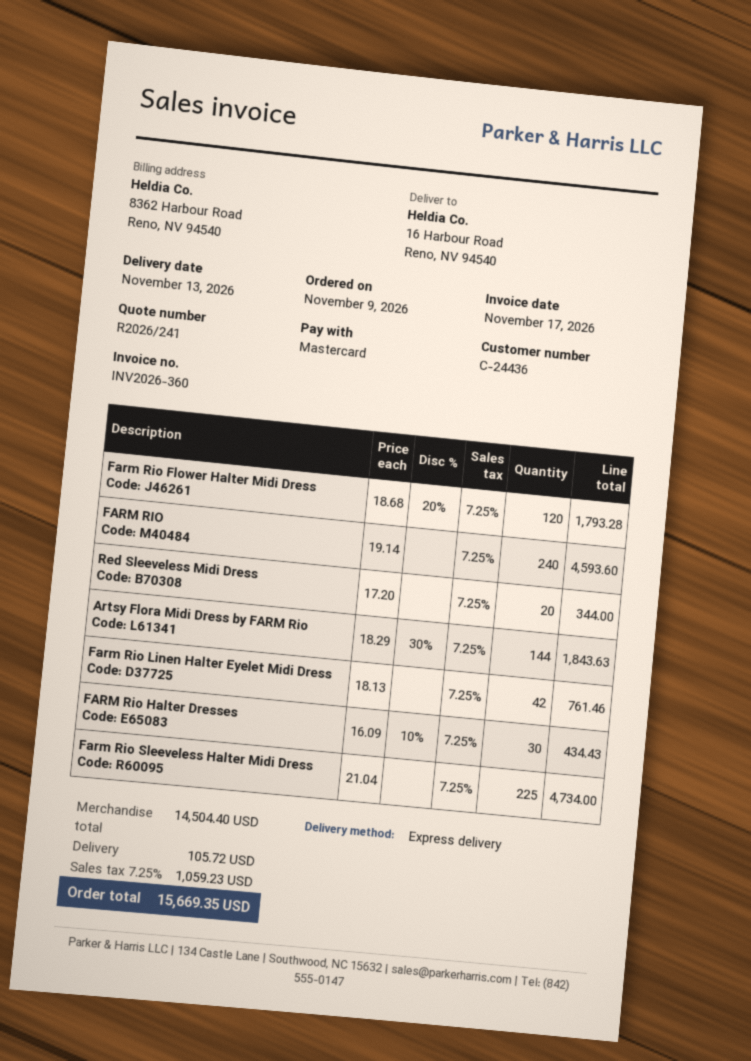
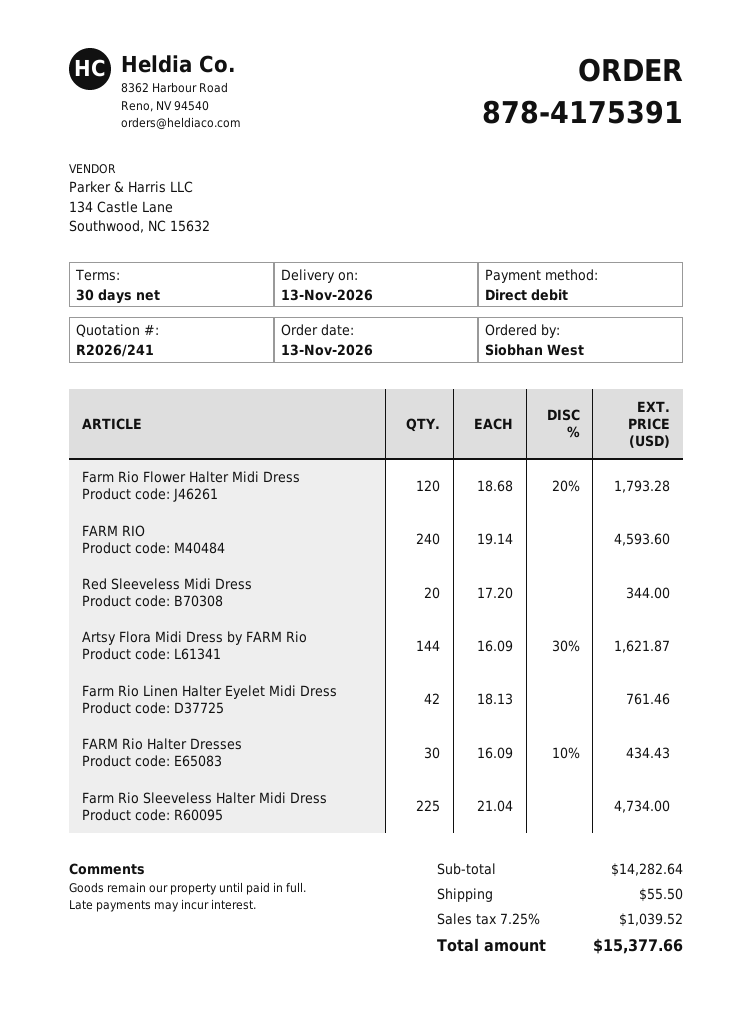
order date: 2026-11-09 -> 2026-11-13
payment method: Mastercard -> direct debit
Artsy Flora Midi Dress by FARM Rio: 144 x 18.29 - 30% = 1843.63 -> 144 x 16.09 - 30% = 1621.87
subtotal: 14504.40 -> 14282.64
shipping: 105.72 -> 55.50
tax: 7.25% = 1059.23 -> 7.25% = 1039.52
total: 15669.35 -> 15377.66

